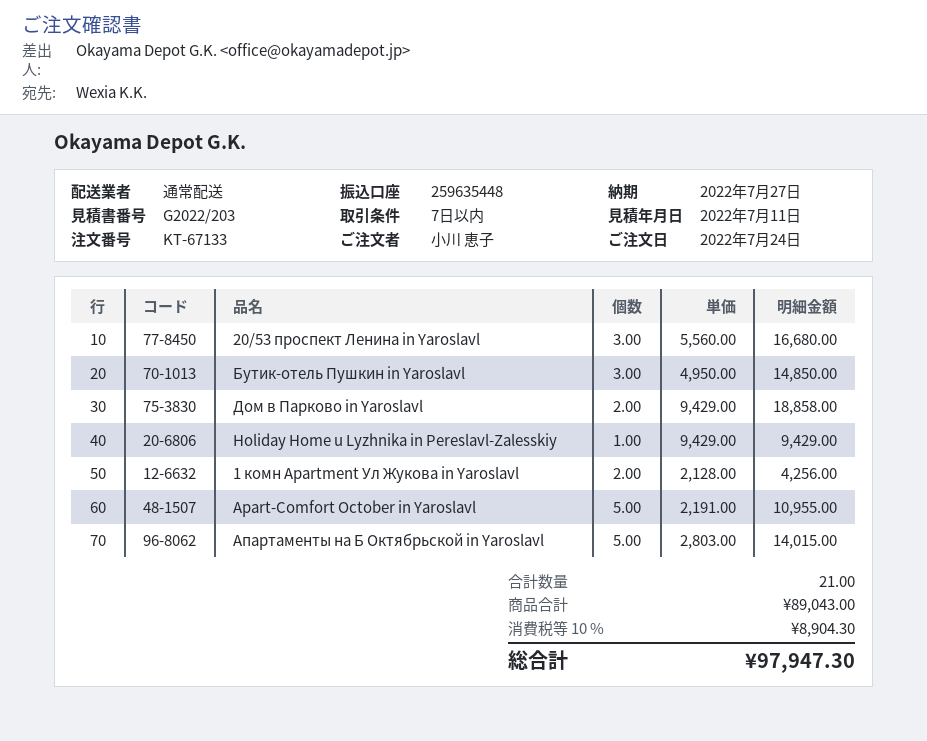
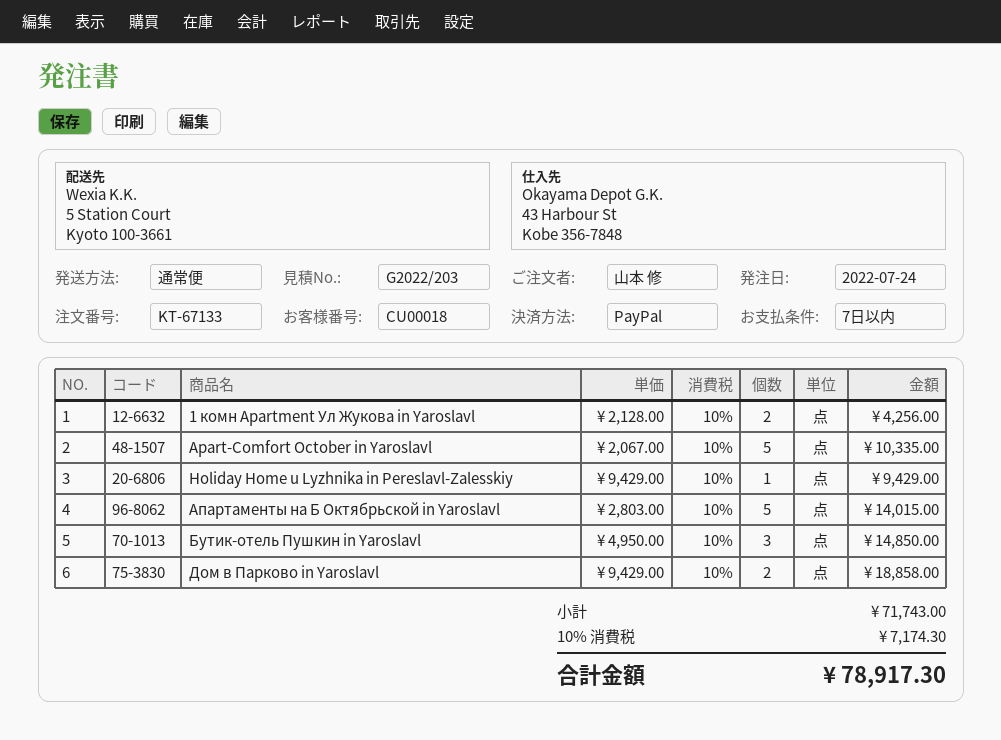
ordered by: 小川 恵子 -> 山本 修
20/53 проспект Ленина in Yaroslavl: 3 x 5560.00 = 16680.00 -> none
Apart-Comfort October in Yaroslavl: 5 x 2191.00 = 10955.00 -> 5 x 2067.00 = 10335.00
subtotal: 89043.00 -> 71743.00
tax: 10% = 8904.30 -> 10% = 7174.30
total: 97947.30 -> 78917.30

